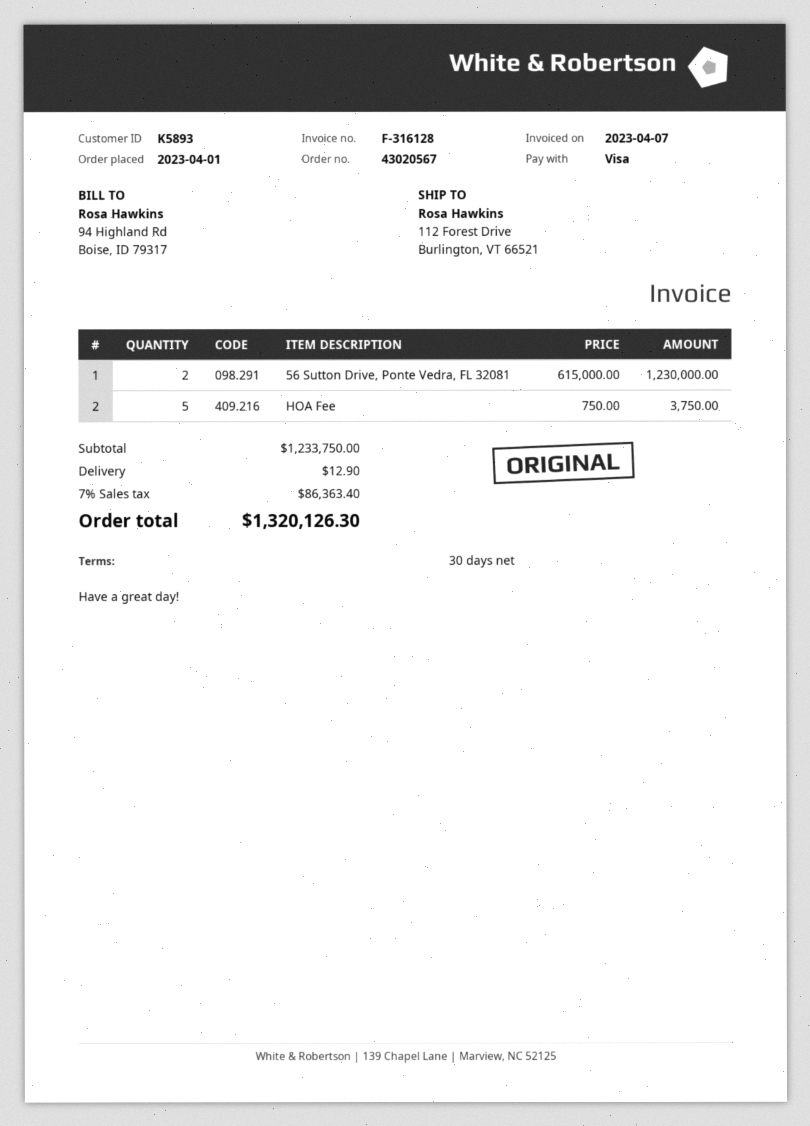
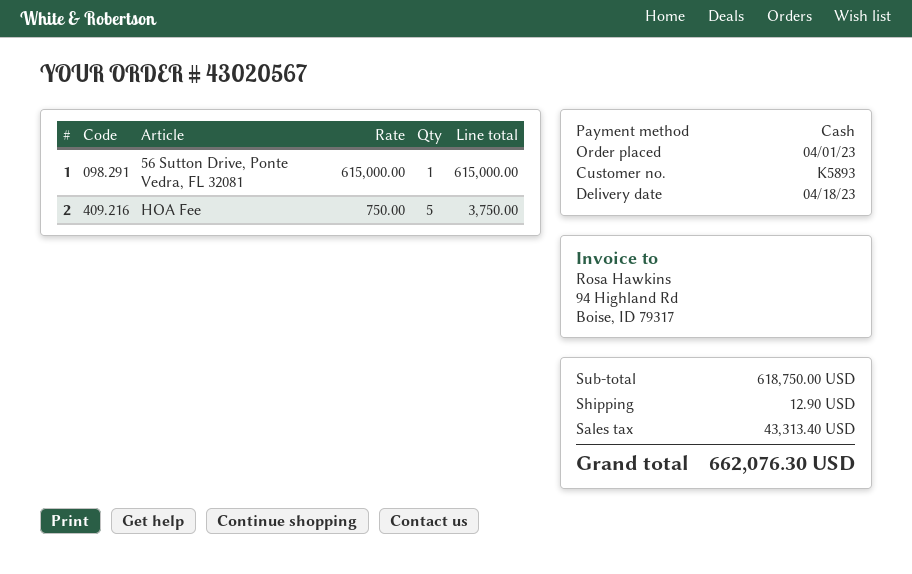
payment method: Visa -> cash
56 Sutton Drive, Ponte Vedra, FL 32081: 2 x 615000.00 = 1230000.00 -> 1 x 615000.00 = 615000.00
subtotal: 1233750.00 -> 618750.00
tax: 86363.40 -> 43313.40
total: 1320126.30 -> 662076.30

